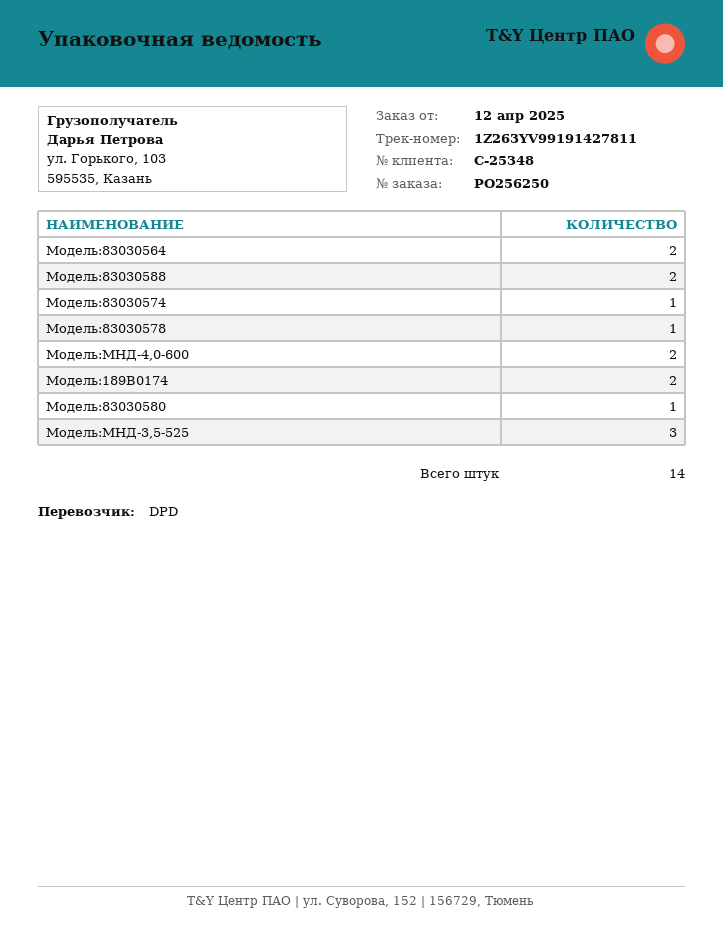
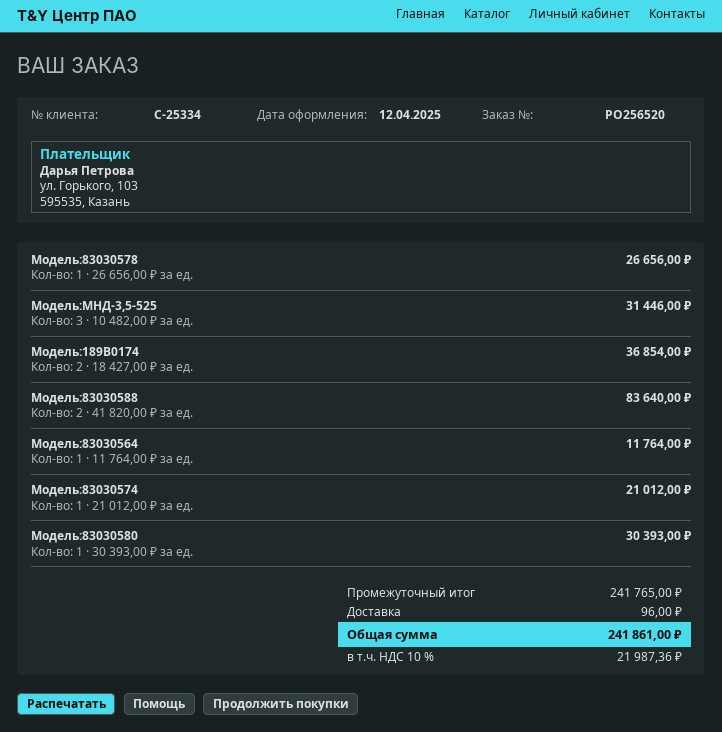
order number: PO256250 -> PO256520
customer number: C-25348 -> C-25334
Модель:83030564: 2 -> 1
Модель:МНД-4,0-600: 2 -> none

